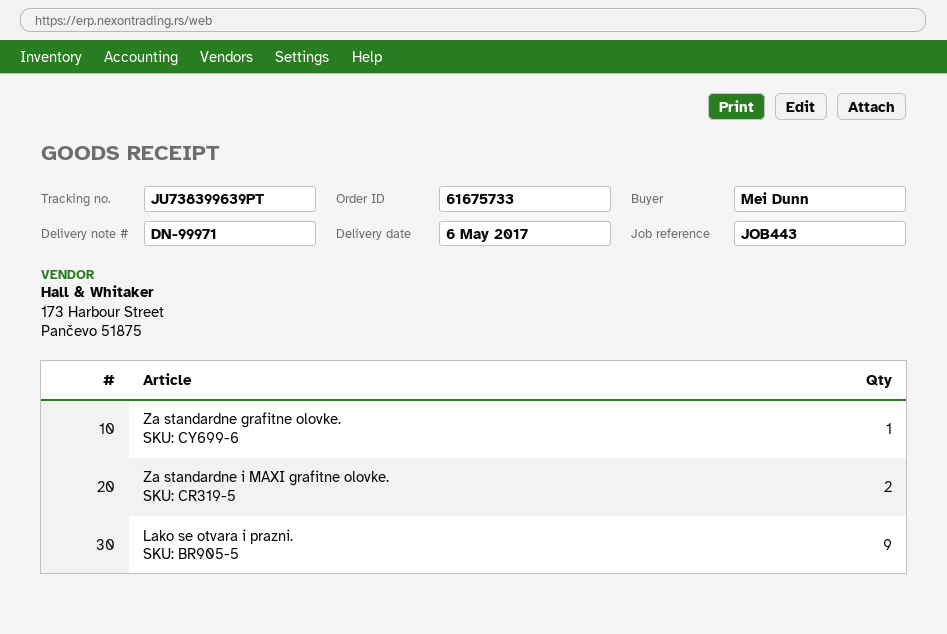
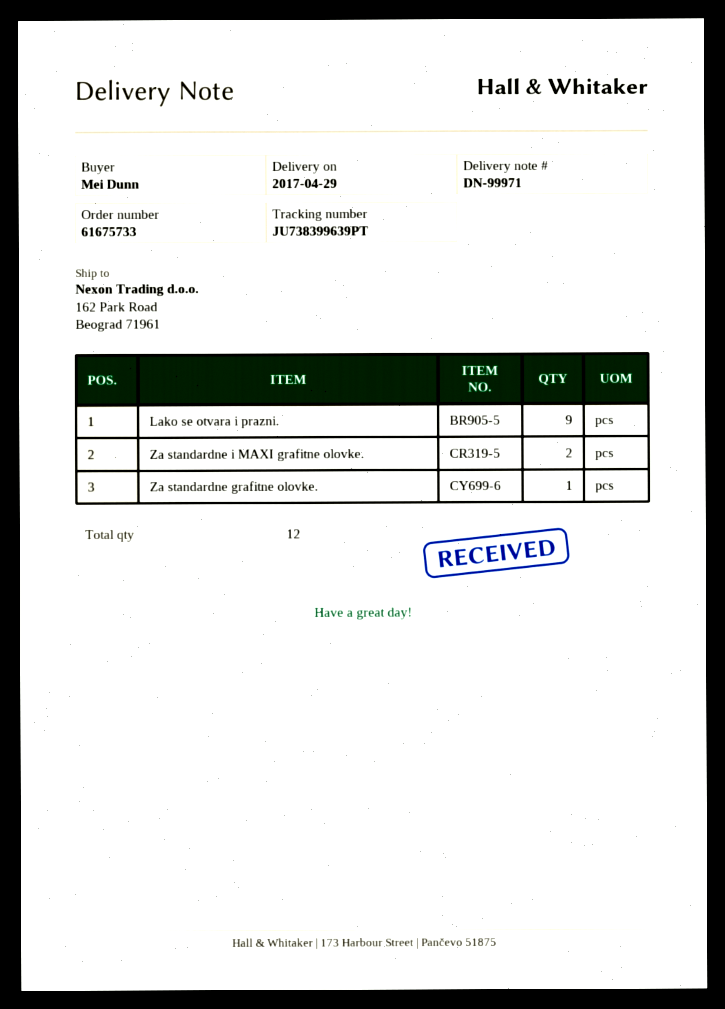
delivery date: 2017-05-06 -> 2017-04-29

